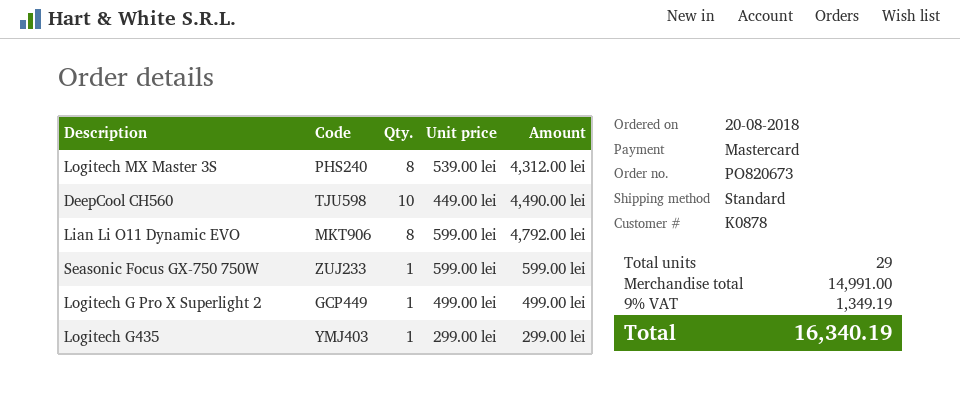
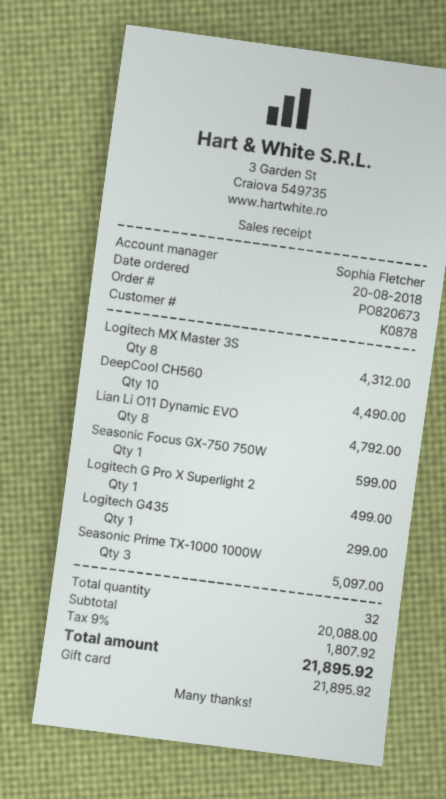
payment method: Mastercard -> gift card
Seasonic Prime TX-1000 1000W: none -> 3 for 5097.00
total quantity: 29 -> 32
subtotal: 14991.00 -> 20088.00
tax: 9% = 1349.19 -> 9% = 1807.92
total: 16340.19 -> 21895.92

